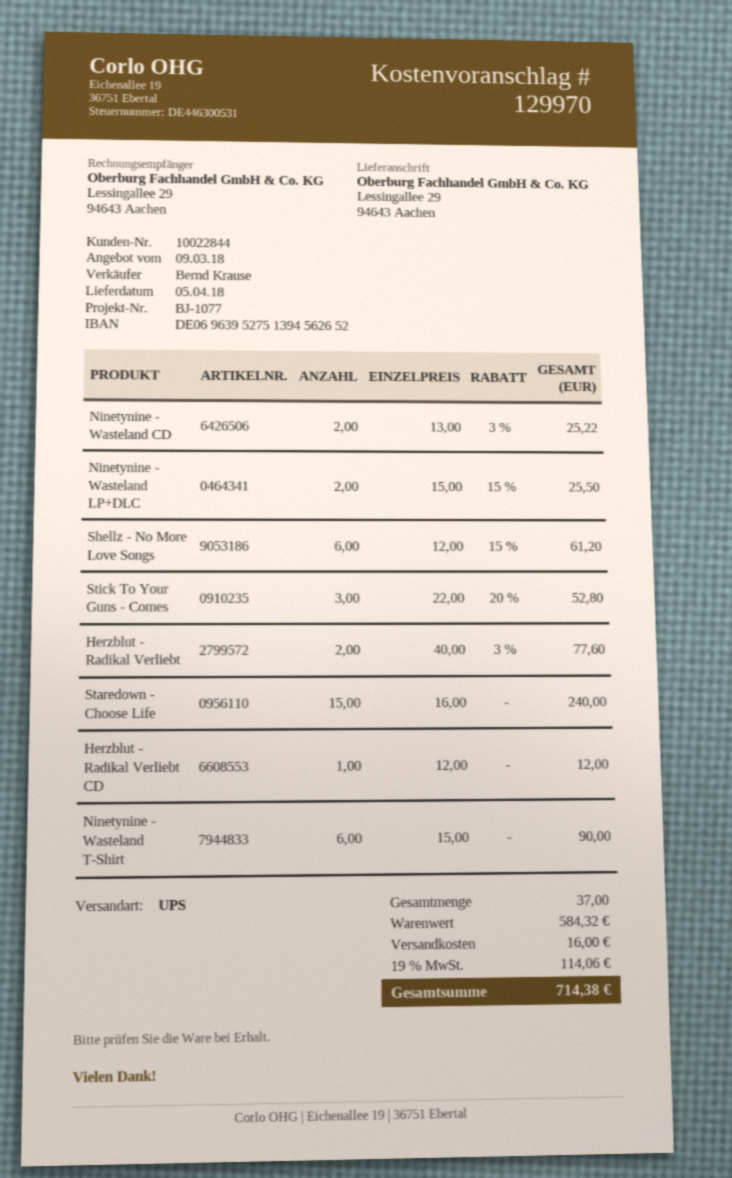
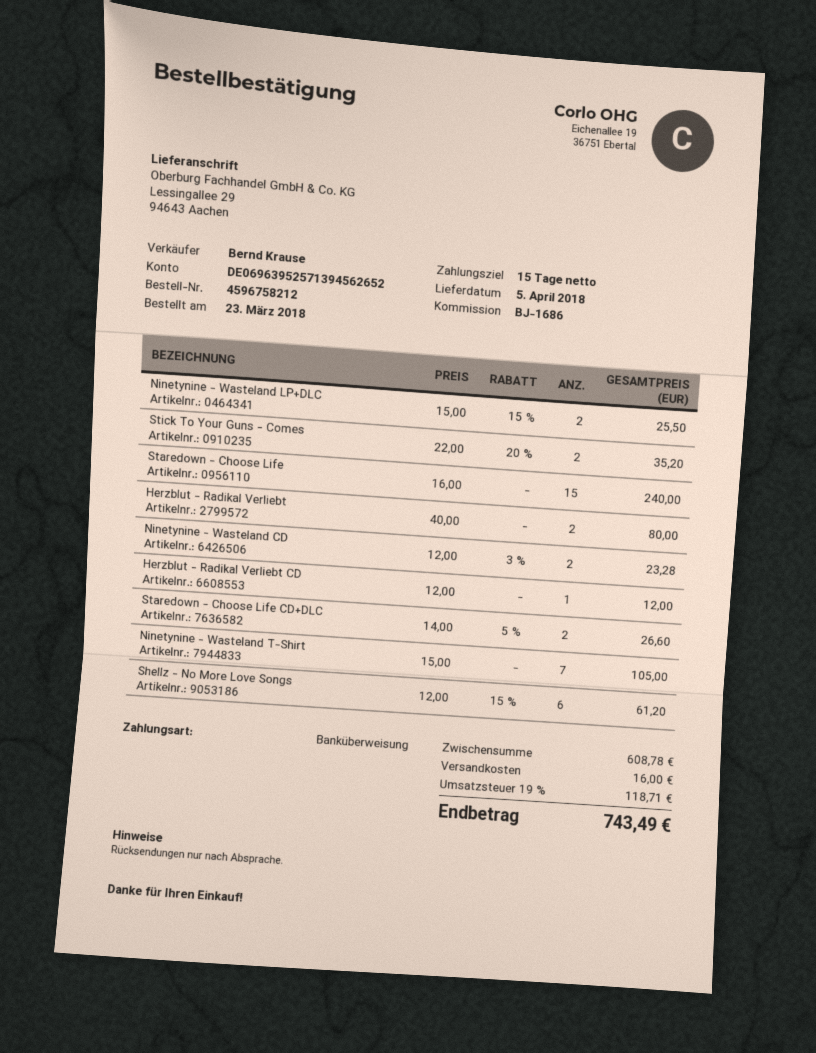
reference: BJ-1077 -> BJ-1686
bank account: DE06963952751394562652 -> DE06963952571394562652
Ninetynine - Wasteland CD: 2 x 13.00 - 3% = 25.22 -> 2 x 12.00 - 3% = 23.28
Stick To Your Guns - Comes: 3 x 22.00 - 20% = 52.80 -> 2 x 22.00 - 20% = 35.20
Herzblut - Radikal Verliebt: 2 x 40.00 - 3% = 77.60 -> 2 x 40.00 = 80.00
Ninetynine - Wasteland T-Shirt: 6 x 15.00 = 90.00 -> 7 x 15.00 = 105.00
Staredown - Choose Life CD+DLC: none -> 2 x 14.00 - 5% = 26.60
subtotal: 584.32 -> 608.78
tax: 19% = 114.06 -> 19% = 118.71
total: 714.38 -> 743.49

